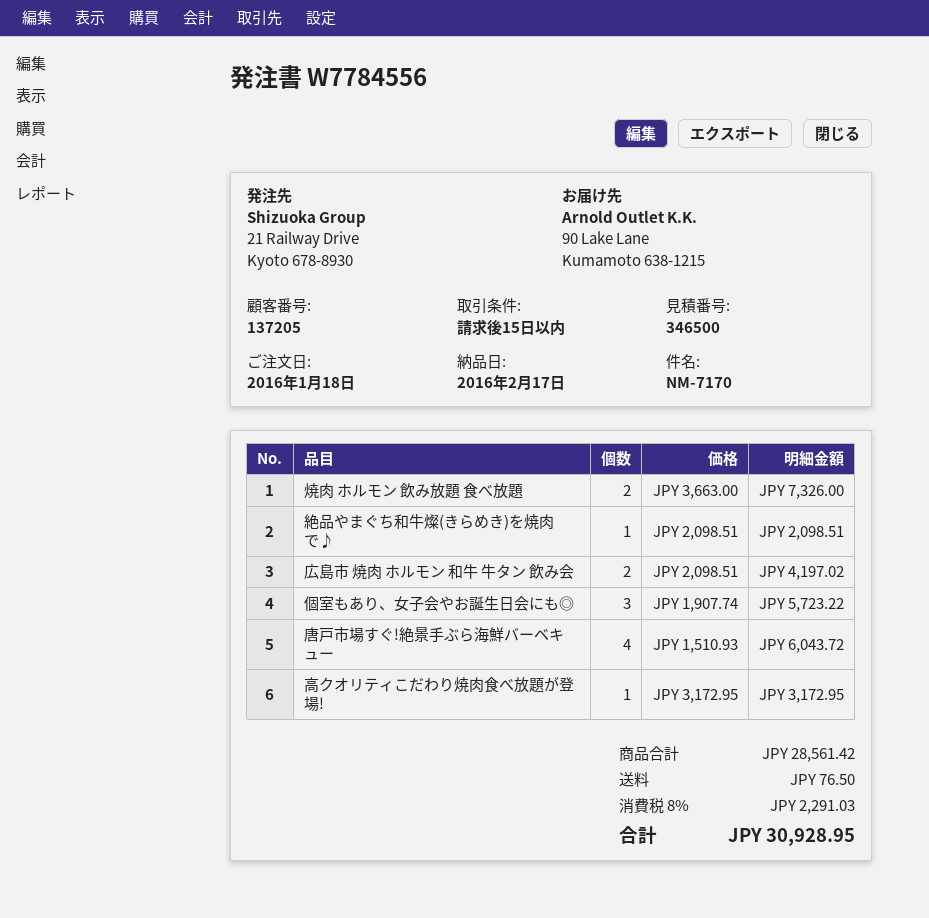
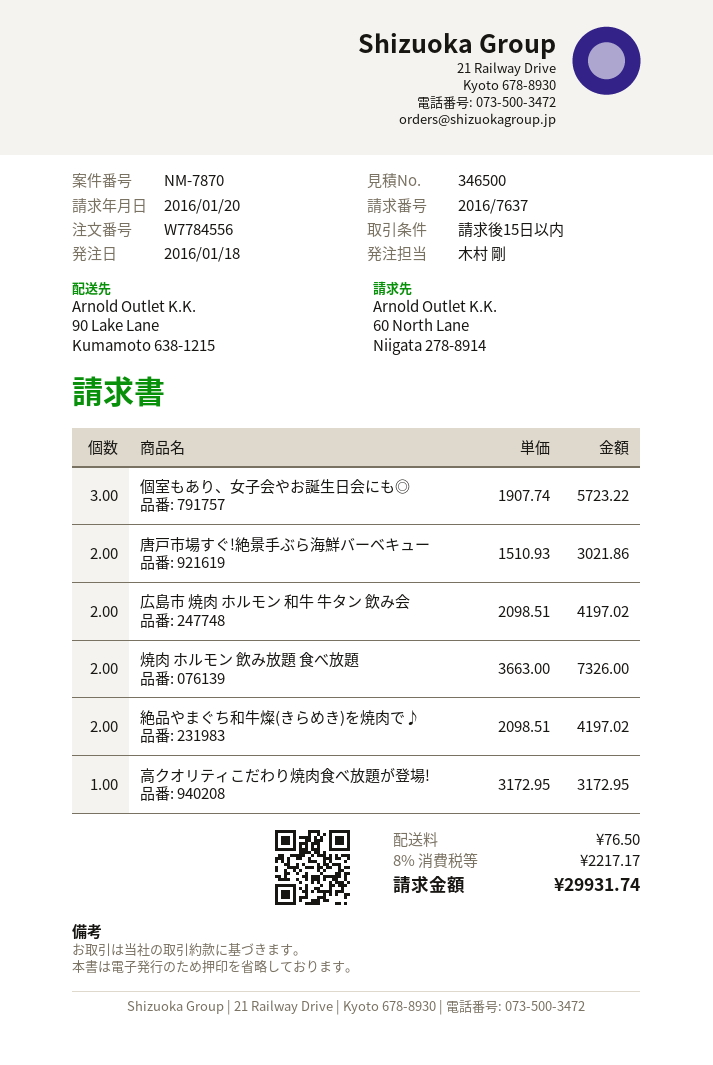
reference: NM-7170 -> NM-7870
絶品やまぐち和牛燦(きらめき)を焼肉で♪: 1 x 2098.51 = 2098.51 -> 2 x 2098.51 = 4197.02
唐戸市場すぐ!絶景手ぶら海鮮バーベキュー: 4 x 1510.93 = 6043.72 -> 2 x 1510.93 = 3021.86
tax: 8% = 2291.03 -> 8% = 2217.17
total: 30928.95 -> 29931.74

